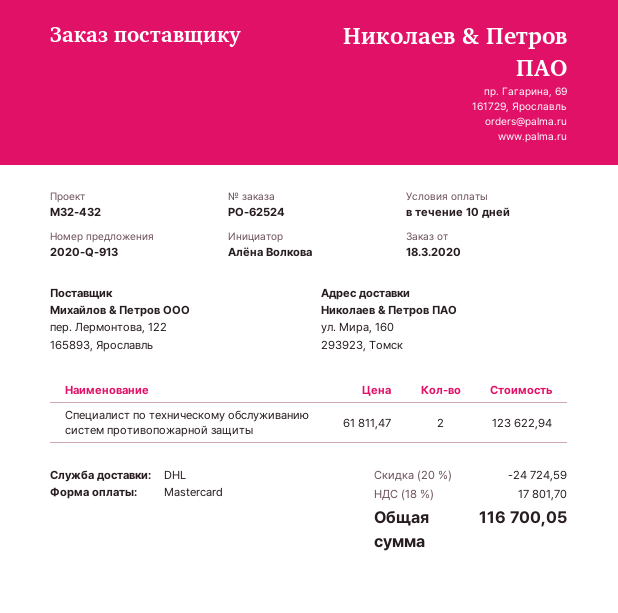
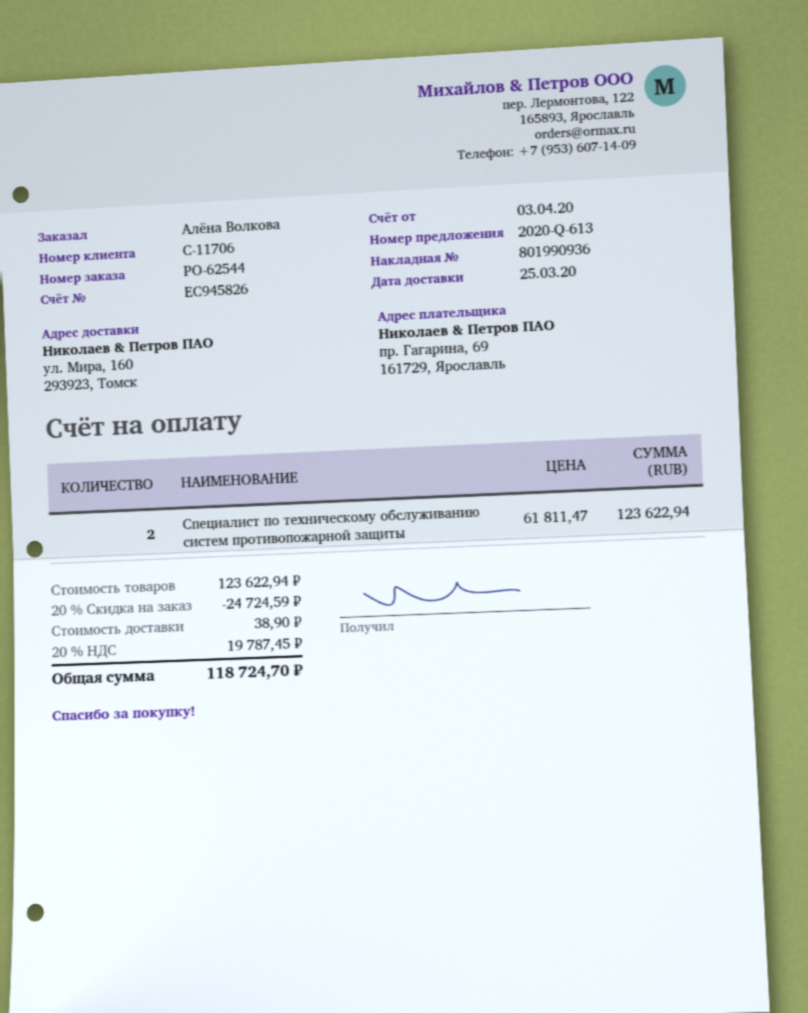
quote number: 2020-Q-913 -> 2020-Q-613
order number: PO-62524 -> PO-62544
shipping: none -> 38.90
tax: 18% = 17801.70 -> 20% = 19787.45
total: 116700.05 -> 118724.70

